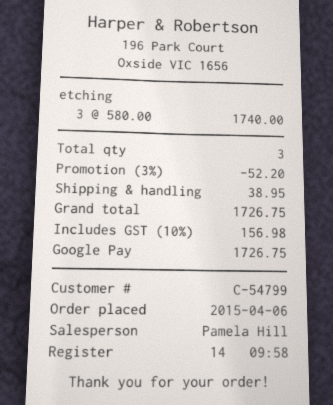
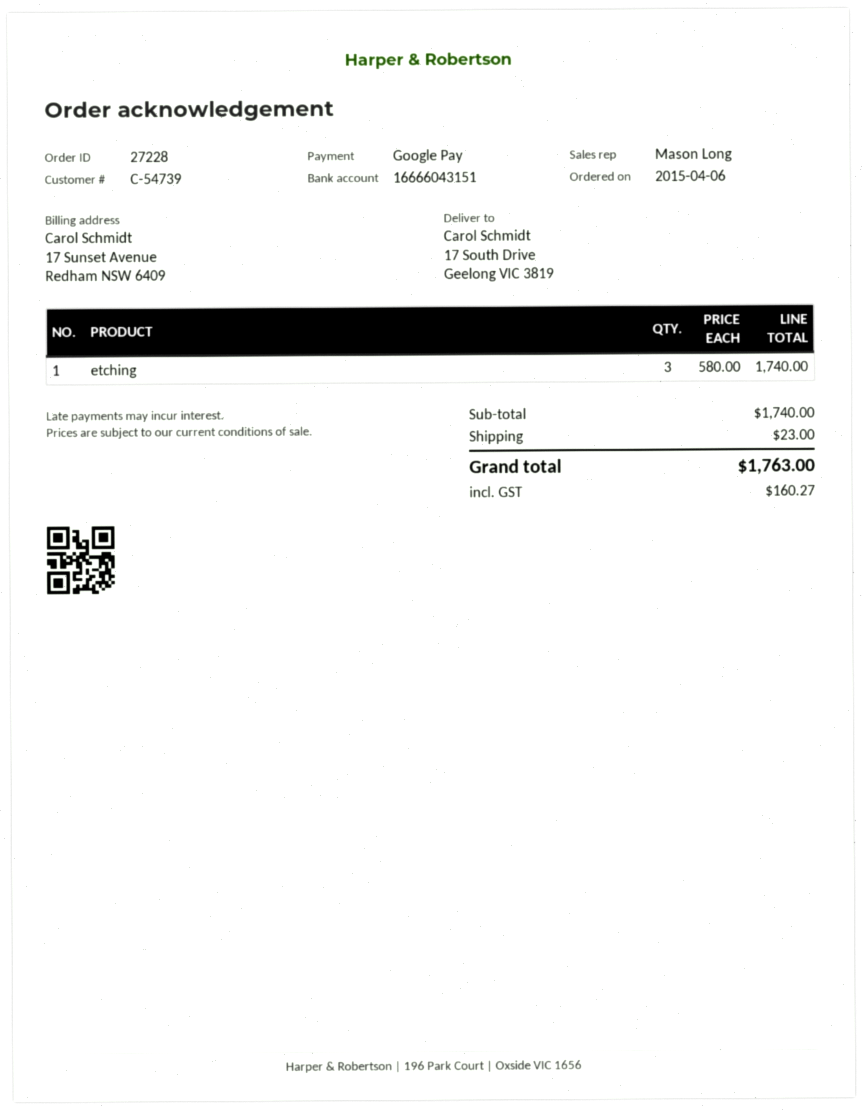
customer number: C-54799 -> C-54739
sales rep: Pamela Hill -> Mason Long
discount: 3% = 52.20 -> none
shipping: 38.95 -> 23.00
tax: 156.98 -> 160.27
total: 1726.75 -> 1763.00

